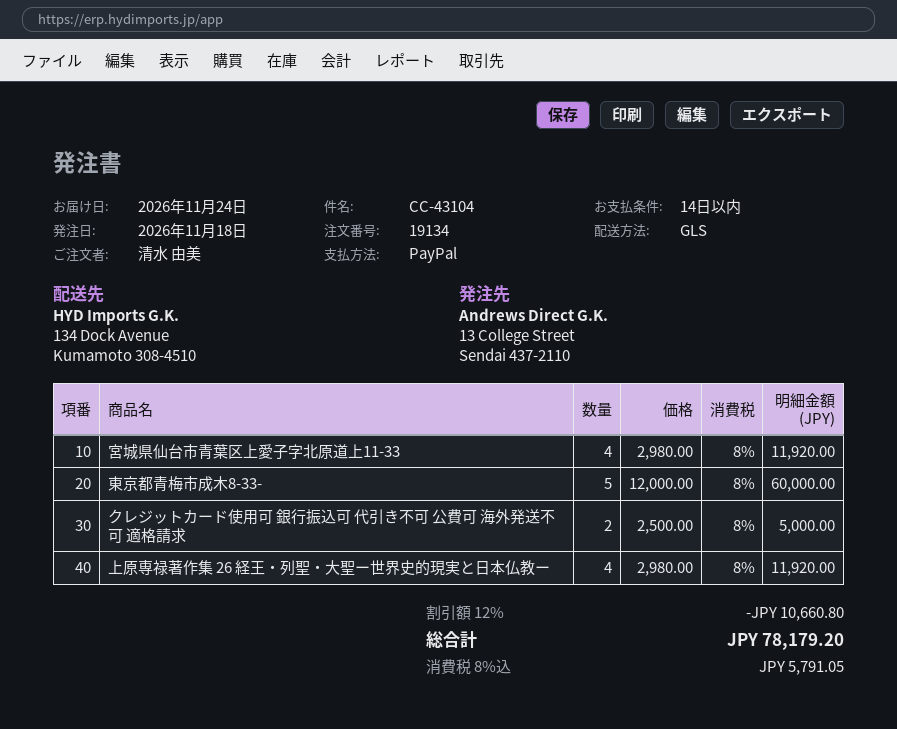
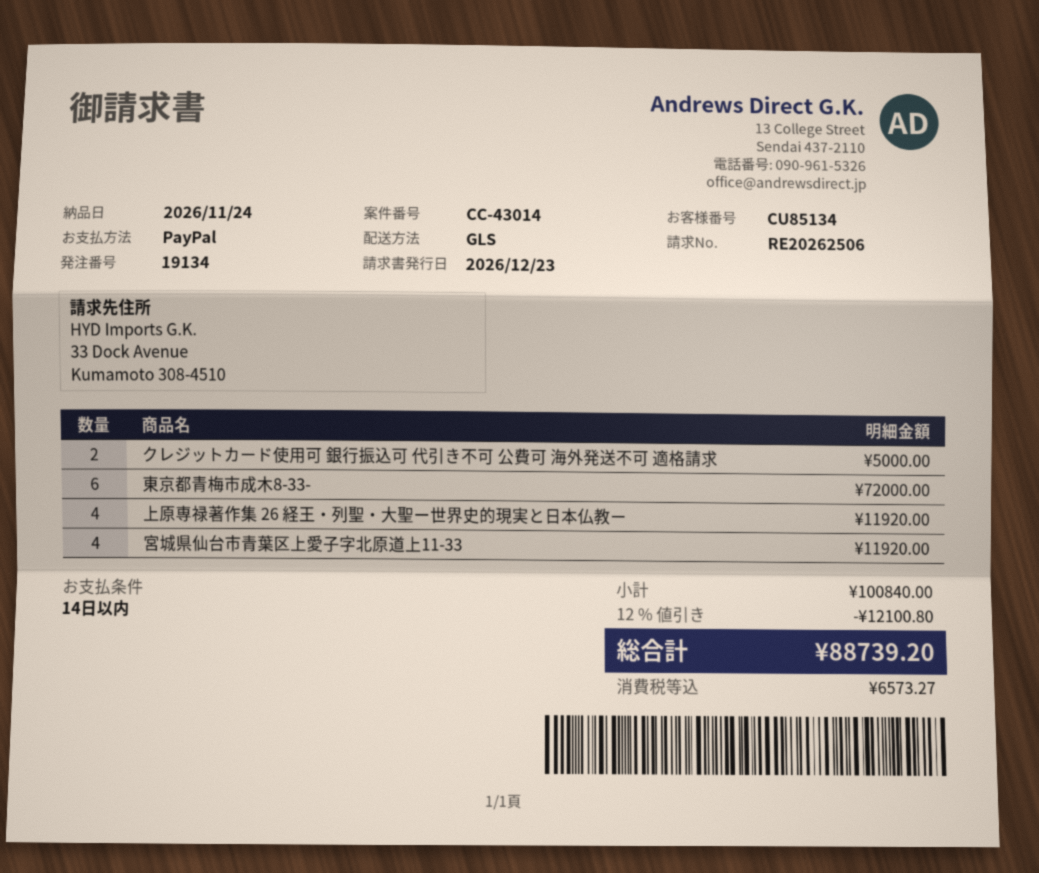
reference: CC-43104 -> CC-43014
東京都青梅市成木8-33-: 5 for 60000.00 -> 6 for 72000.00
discount: 12% = 10660.80 -> 12% = 12100.80
tax: 5791.05 -> 6573.27
total: 78179.20 -> 88739.20

